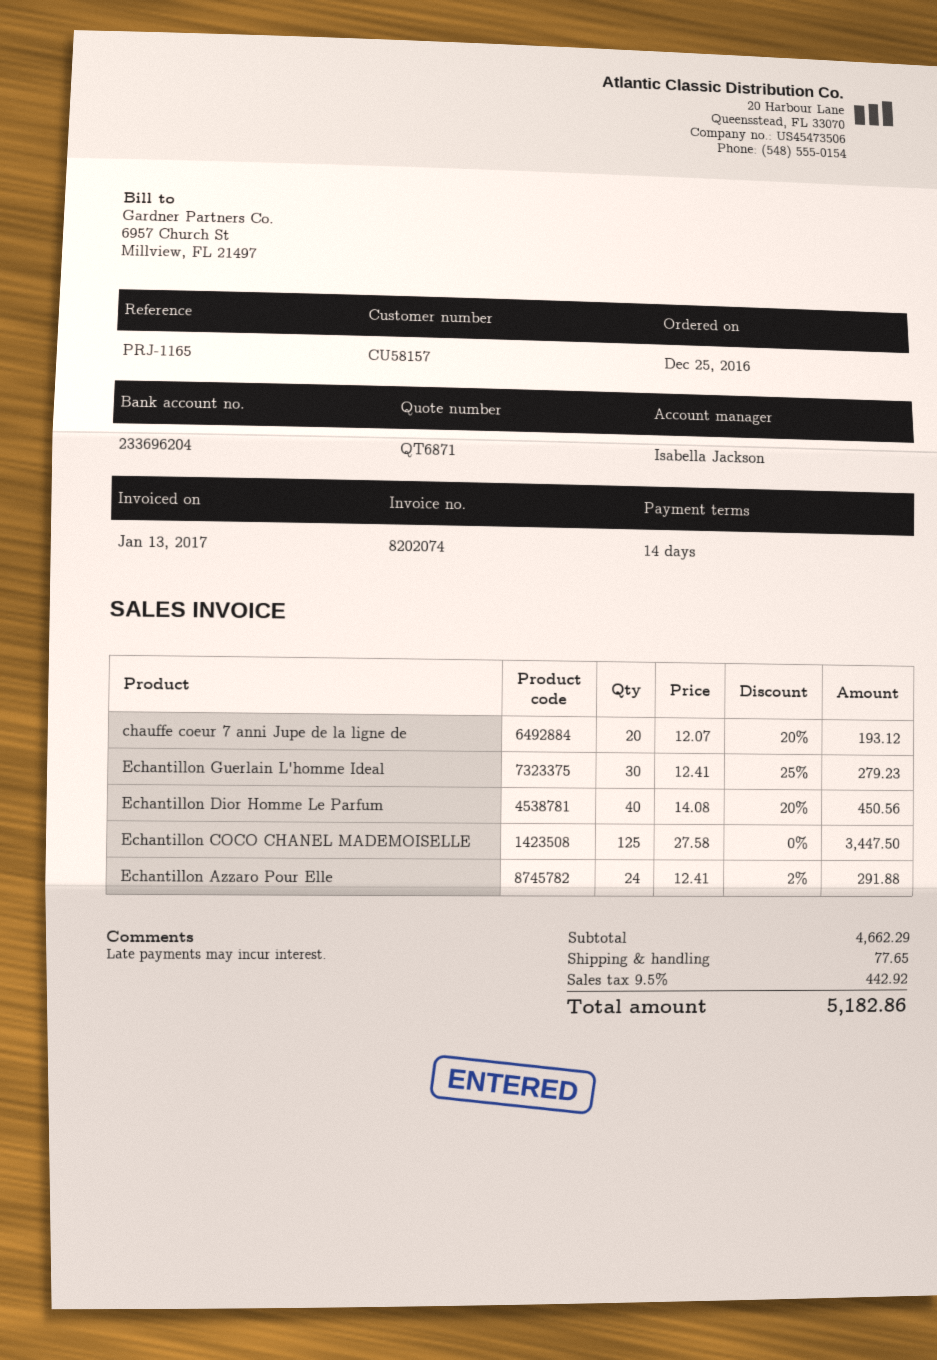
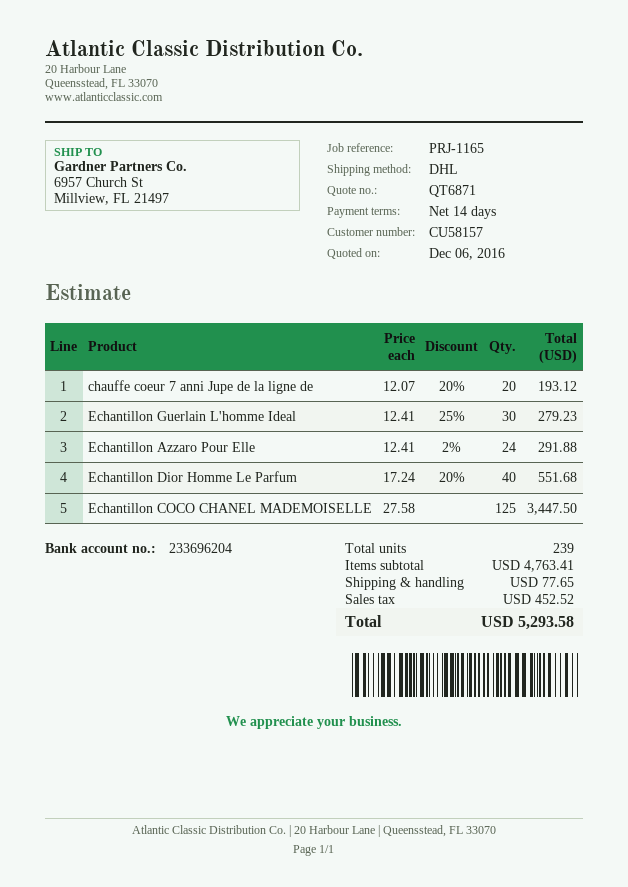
Echantillon Dior Homme Le Parfum: 40 x 14.08 - 20% = 450.56 -> 40 x 17.24 - 20% = 551.68
subtotal: 4662.29 -> 4763.41
tax: 442.92 -> 452.52
total: 5182.86 -> 5293.58

